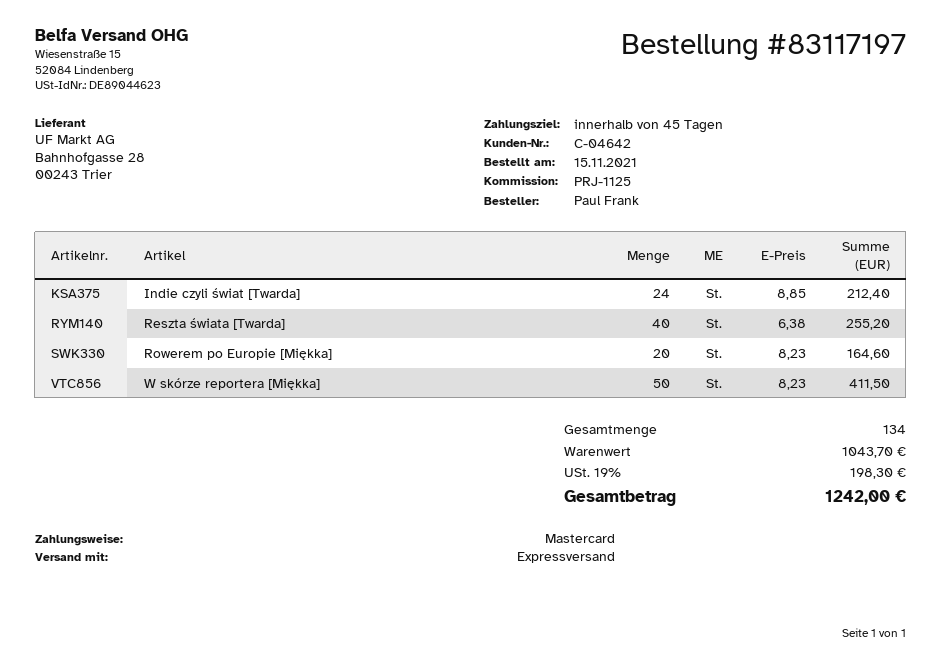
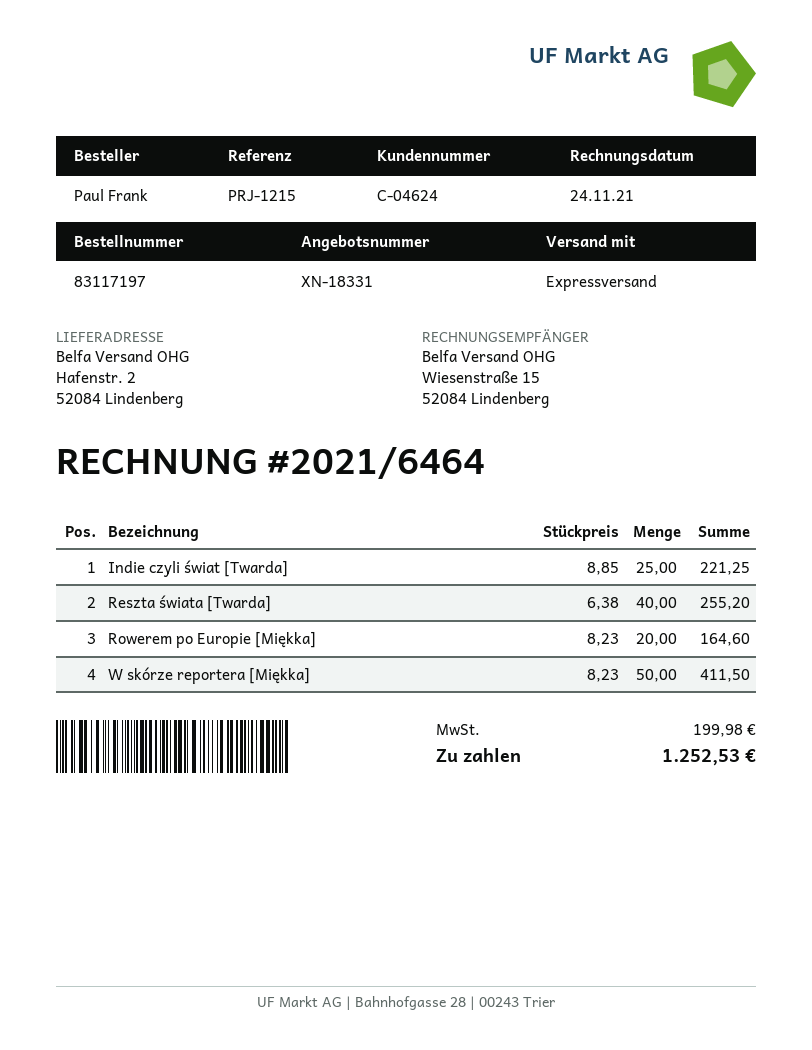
customer number: C-04642 -> C-04624
reference: PRJ-1125 -> PRJ-1215
Indie czyli świat [Twarda]: 24 x 8.85 = 212.40 -> 25 x 8.85 = 221.25
tax: 198.30 -> 199.98
total: 1242.00 -> 1252.53

